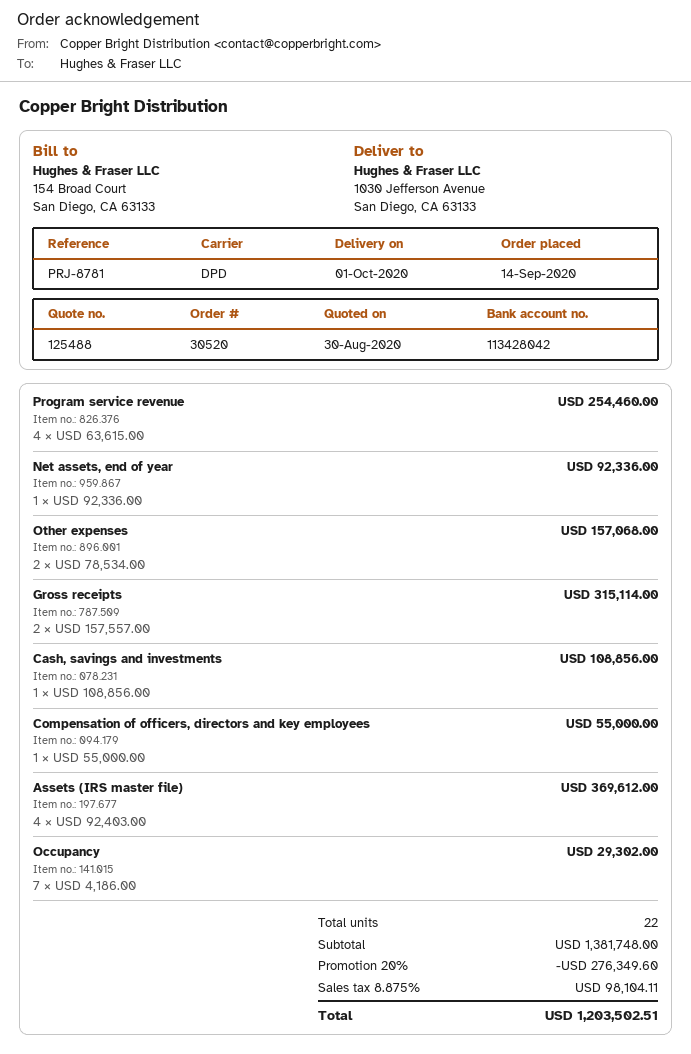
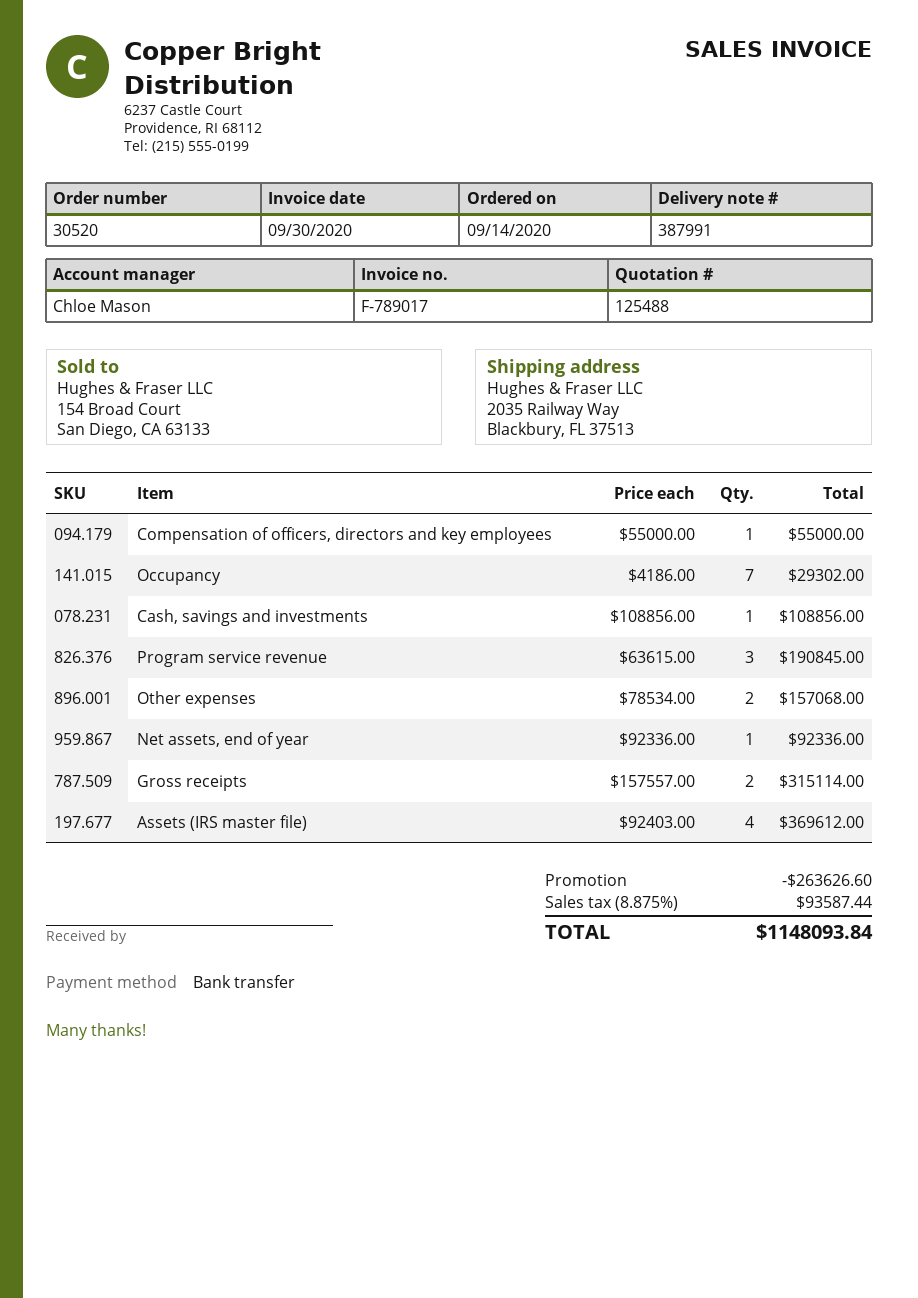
ship to: 1030 Jefferson Avenue, San Diego, CA 63133 -> 2035 Railway Way, Blackbury, FL 37513
Program service revenue: 4 x 63615.00 = 254460.00 -> 3 x 63615.00 = 190845.00
discount: 276349.60 -> 263626.60
tax: 8.875% = 98104.11 -> 8.875% = 93587.44
total: 1203502.51 -> 1148093.84

